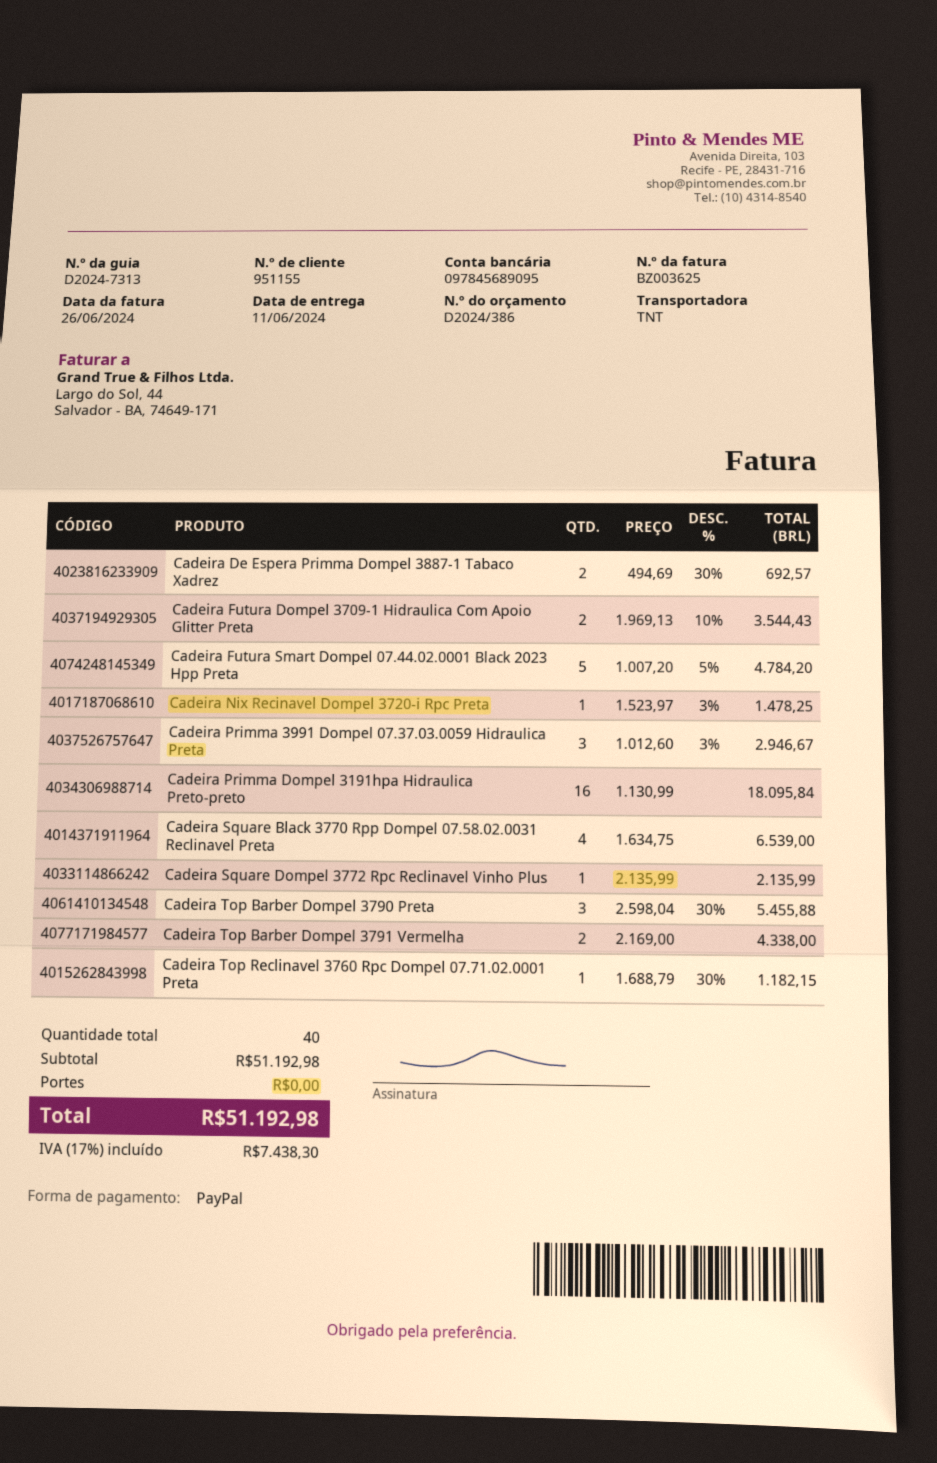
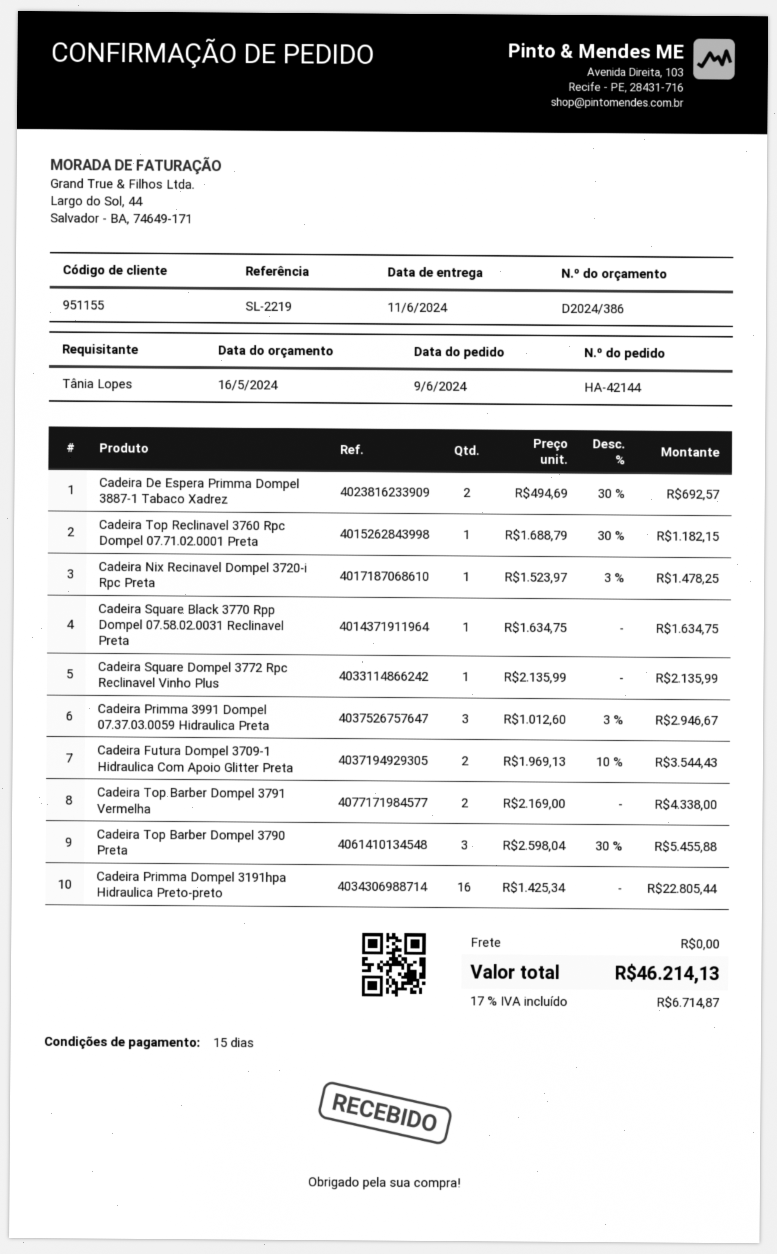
Cadeira Futura Smart Dompel 07.44.02.0001 Black 2023 Hpp Preta: 5 x 1007.20 - 5% = 4784.20 -> none
Cadeira Primma Dompel 3191hpa Hidraulica Preto-preto: 16 x 1130.99 = 18095.84 -> 16 x 1425.34 = 22805.44
Cadeira Square Black 3770 Rpp Dompel 07.58.02.0031 Reclinavel Preta: 4 x 1634.75 = 6539.00 -> 1 x 1634.75 = 1634.75
tax: 17% = 7438.30 -> 17% = 6714.87
total: 51192.98 -> 46214.13

